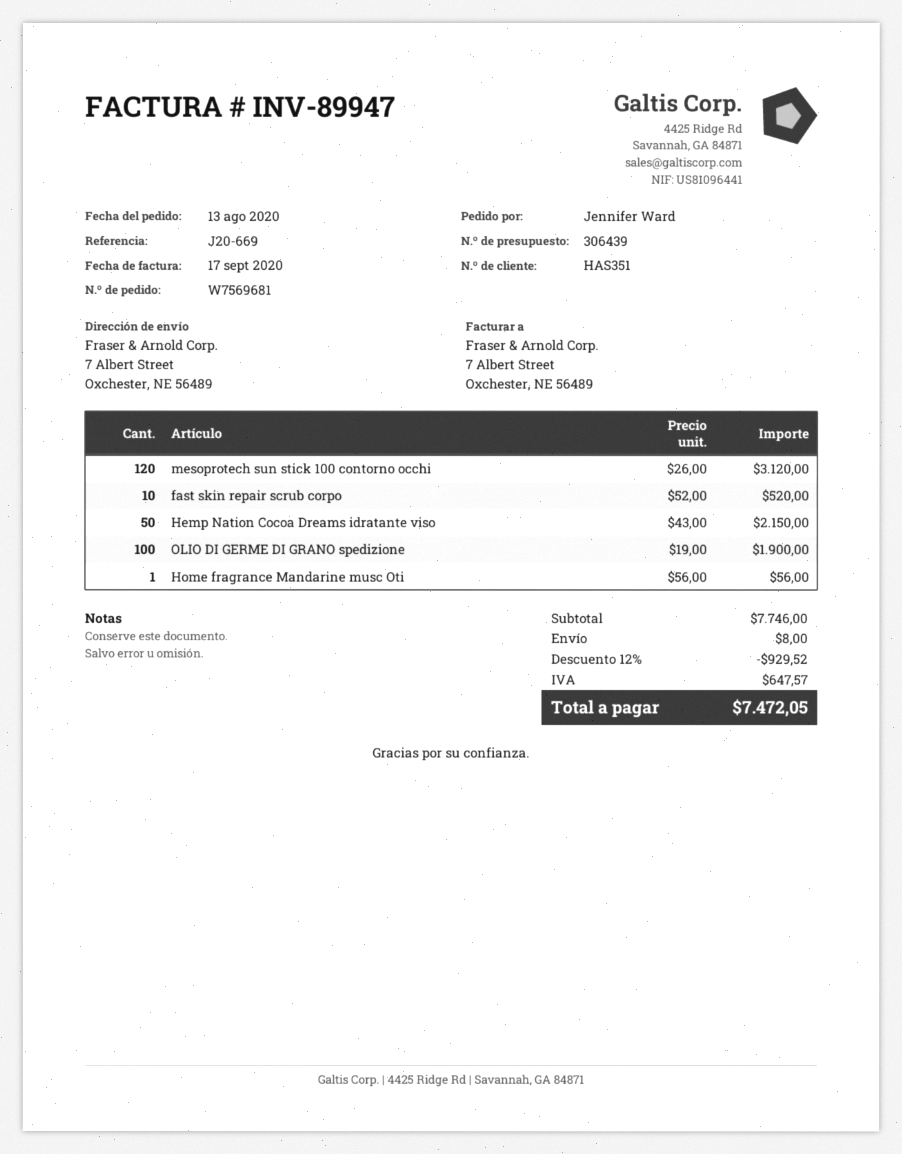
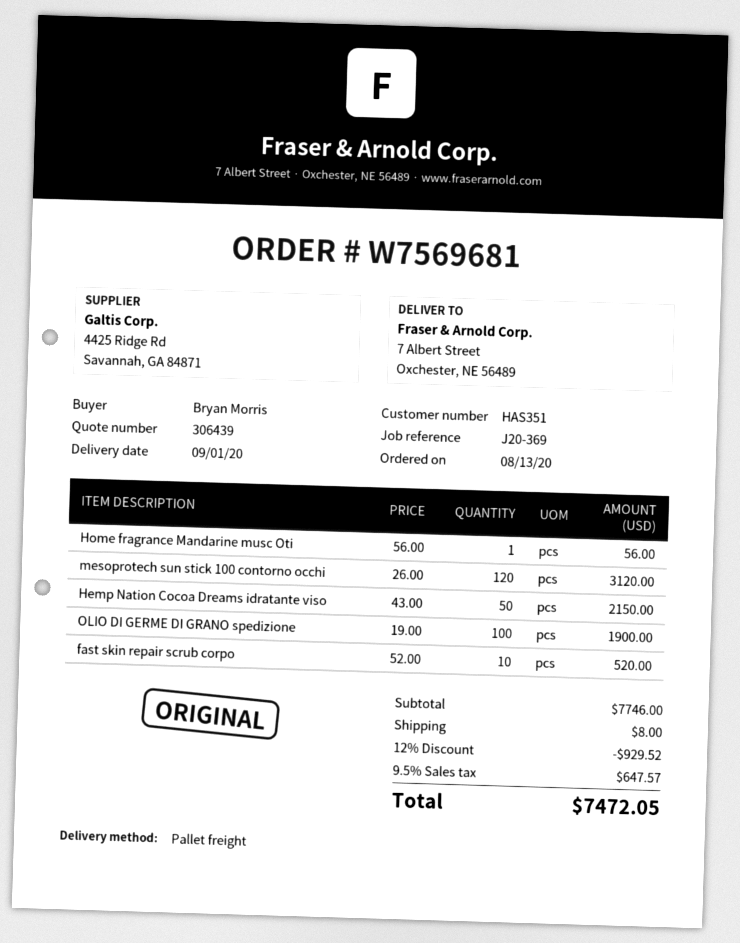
reference: J20-669 -> J20-369
ordered by: Jennifer Ward -> Bryan Morris

